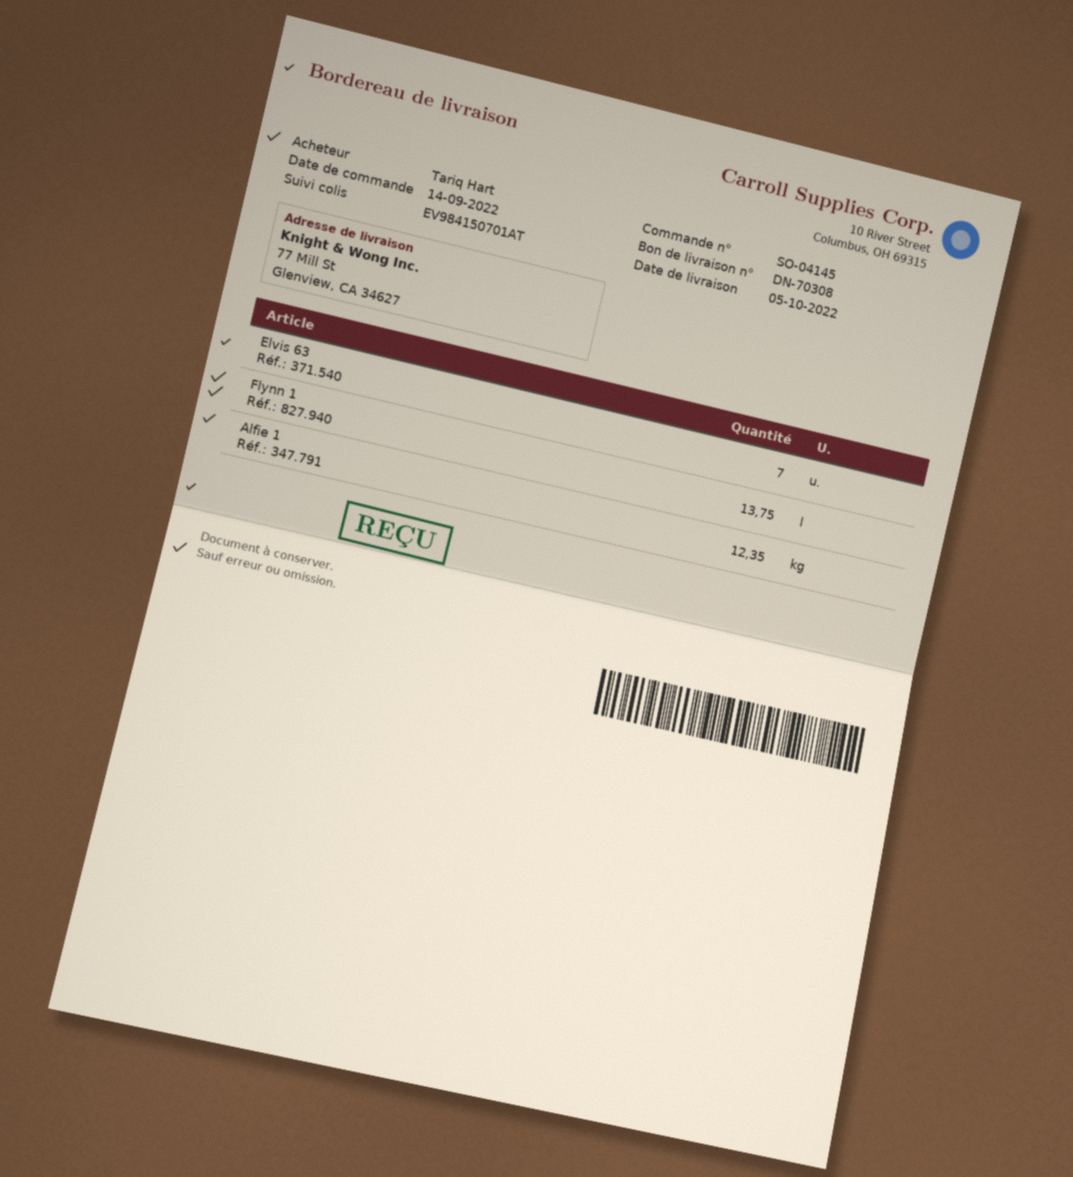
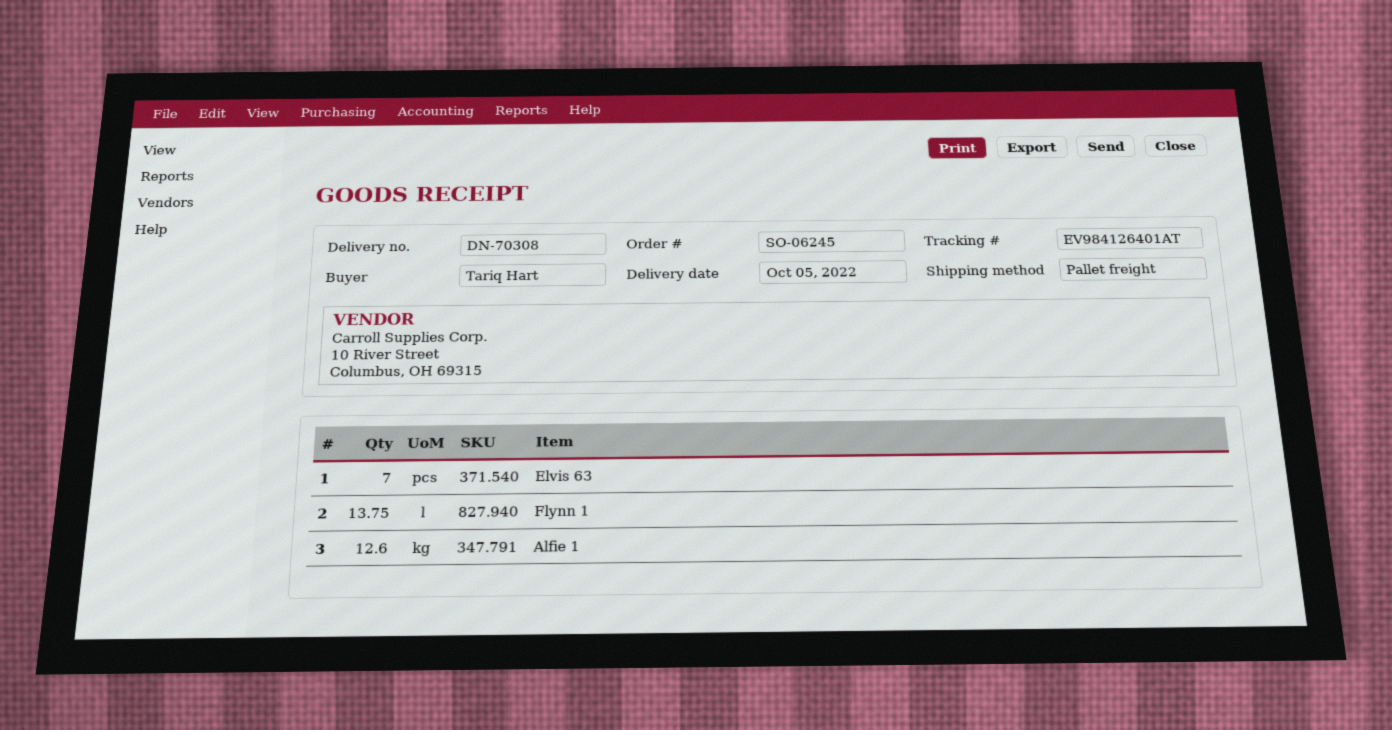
order number: SO-04145 -> SO-06245
tracking number: EV984150701AT -> EV984126401AT
Alfie 1: 12.35 -> 12.6

